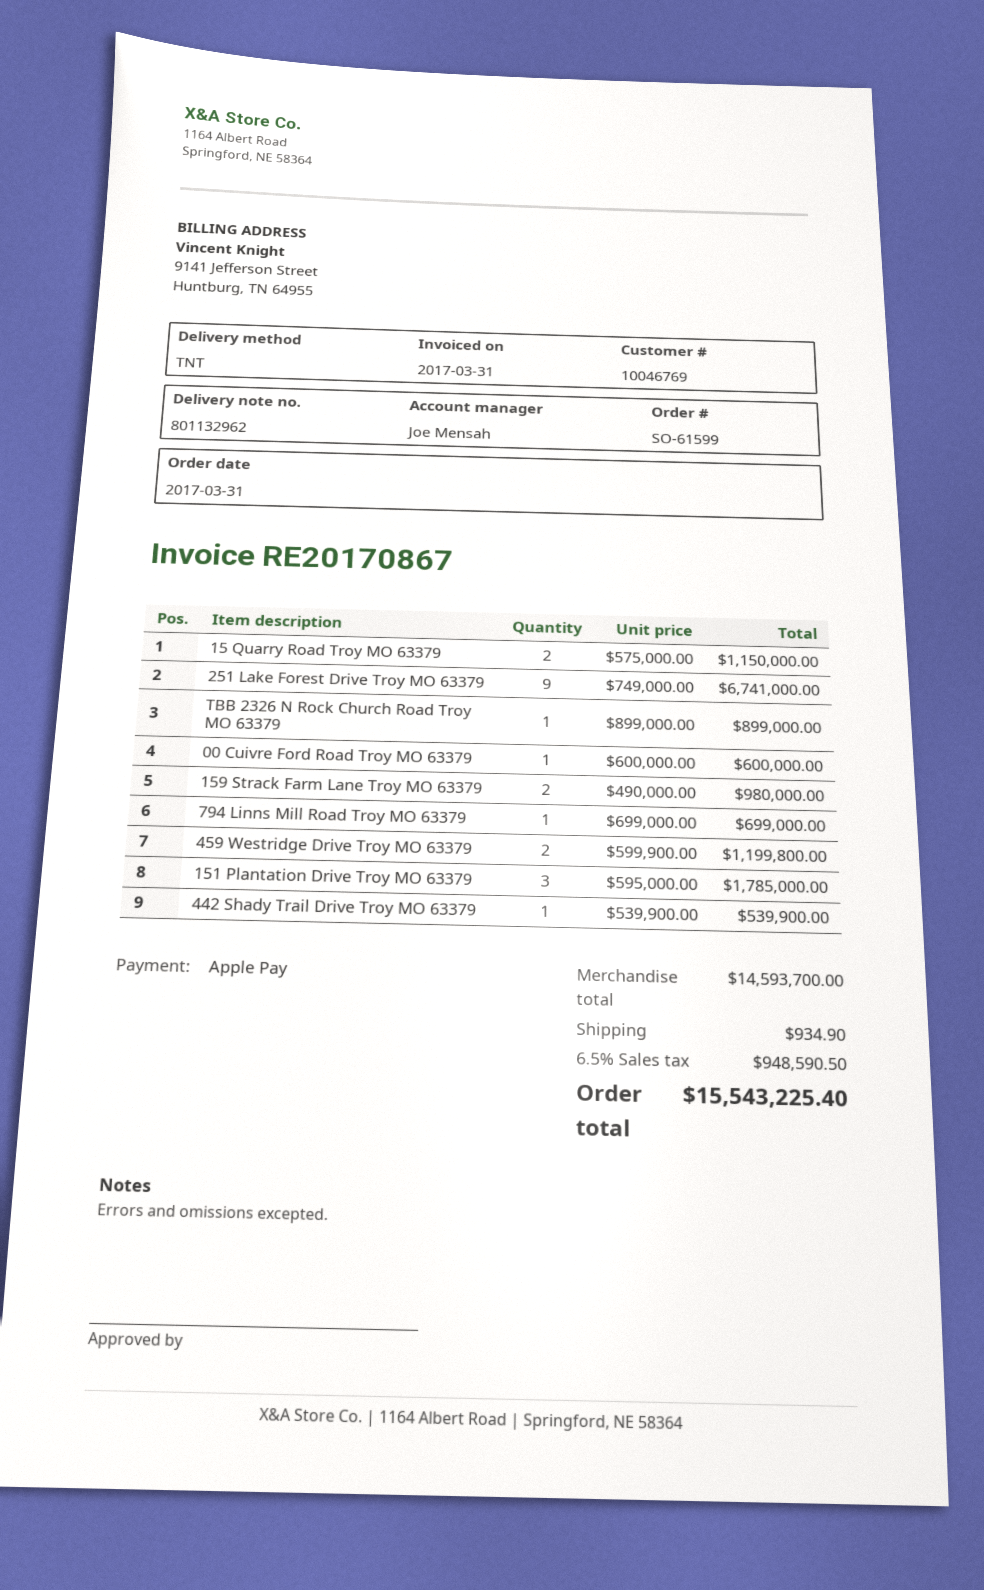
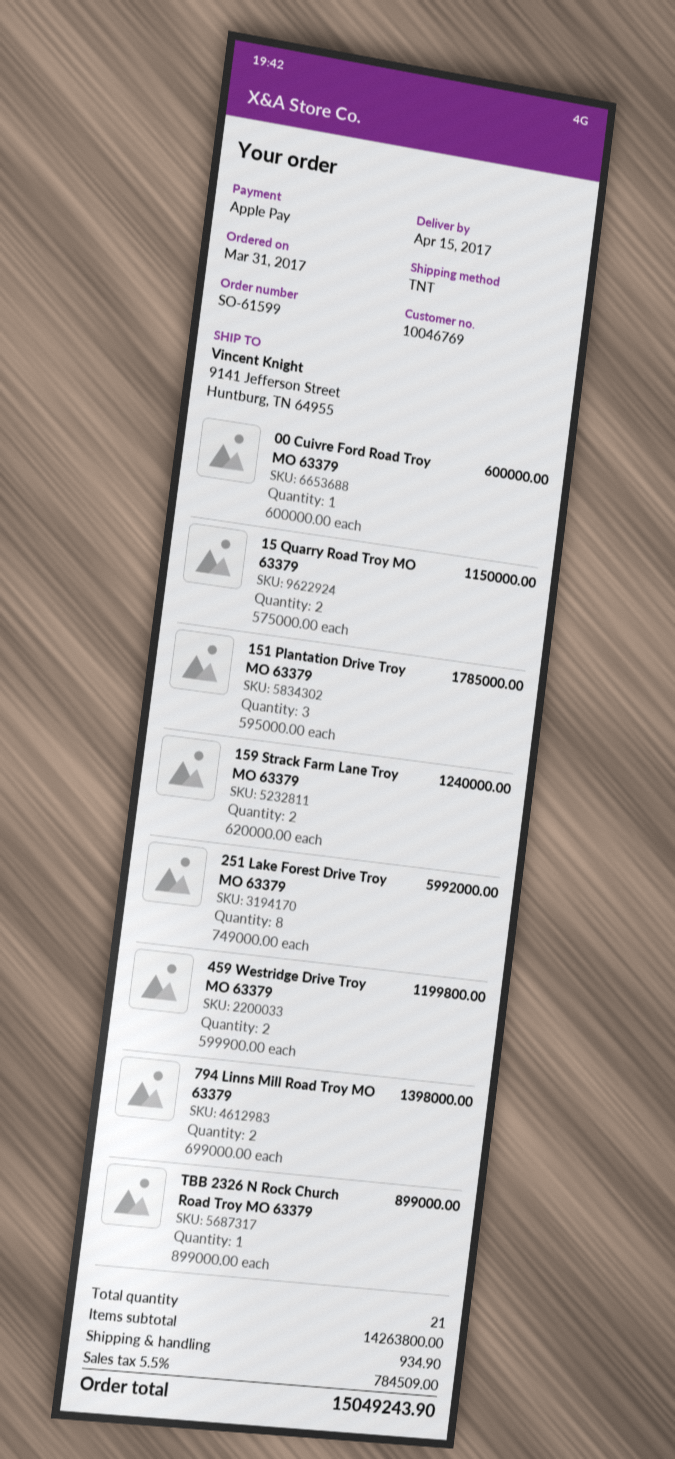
251 Lake Forest Drive Troy MO 63379: 9 x 749000.00 = 6741000.00 -> 8 x 749000.00 = 5992000.00
159 Strack Farm Lane Troy MO 63379: 2 x 490000.00 = 980000.00 -> 2 x 620000.00 = 1240000.00
794 Linns Mill Road Troy MO 63379: 1 x 699000.00 = 699000.00 -> 2 x 699000.00 = 1398000.00
442 Shady Trail Drive Troy MO 63379: 1 x 539900.00 = 539900.00 -> none
subtotal: 14593700.00 -> 14263800.00
tax: 6.5% = 948590.50 -> 5.5% = 784509.00
total: 15543225.40 -> 15049243.90

